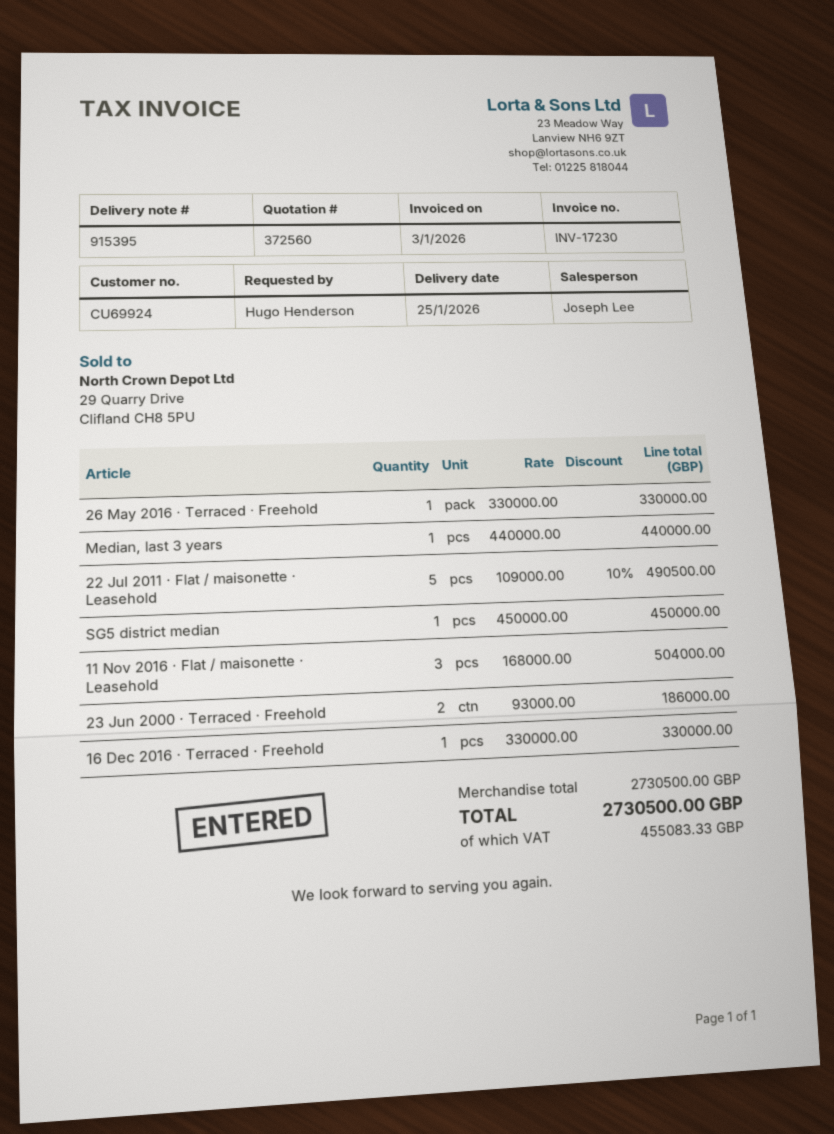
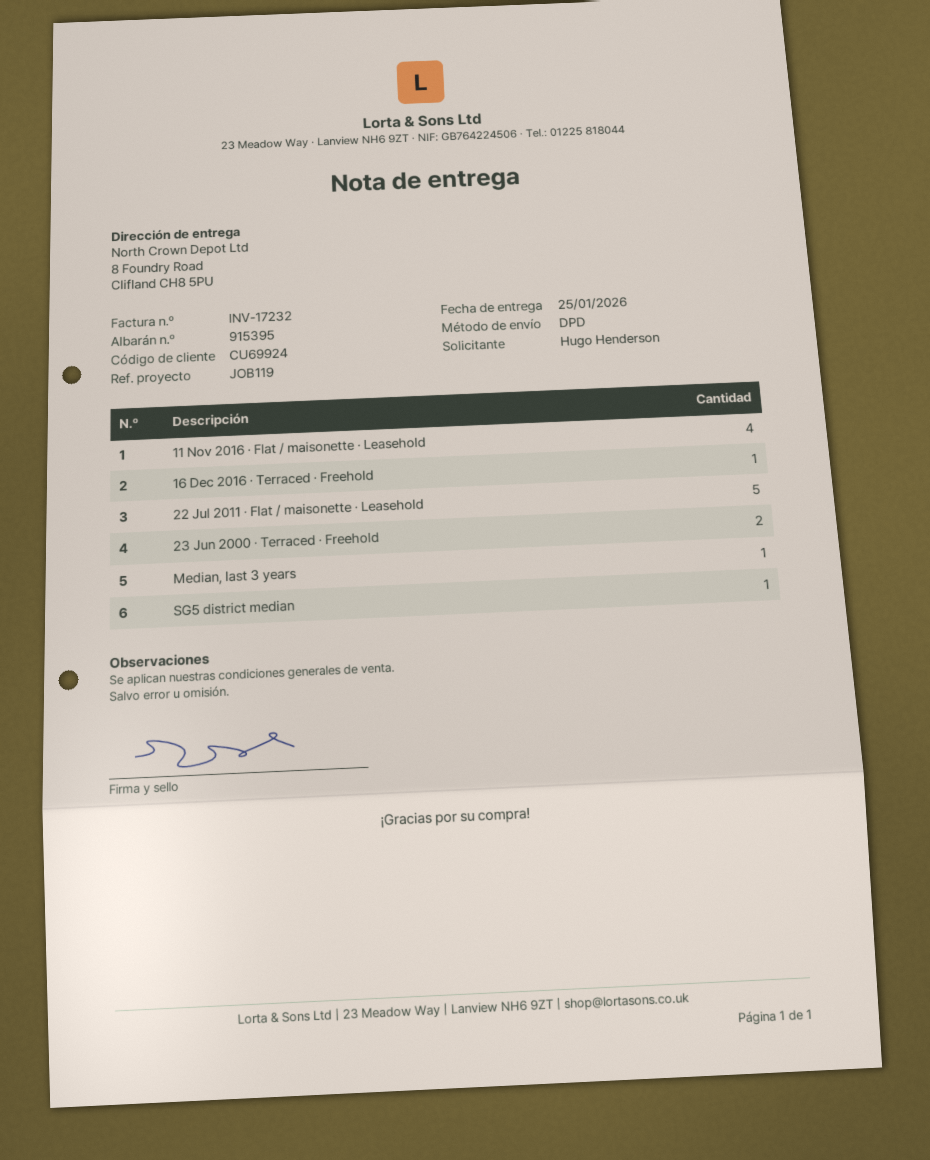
invoice number: INV-17230 -> INV-17232
26 May 2016 · Terraced · Freehold: 1 -> none
11 Nov 2016 · Flat / maisonette · Leasehold: 3 -> 4

